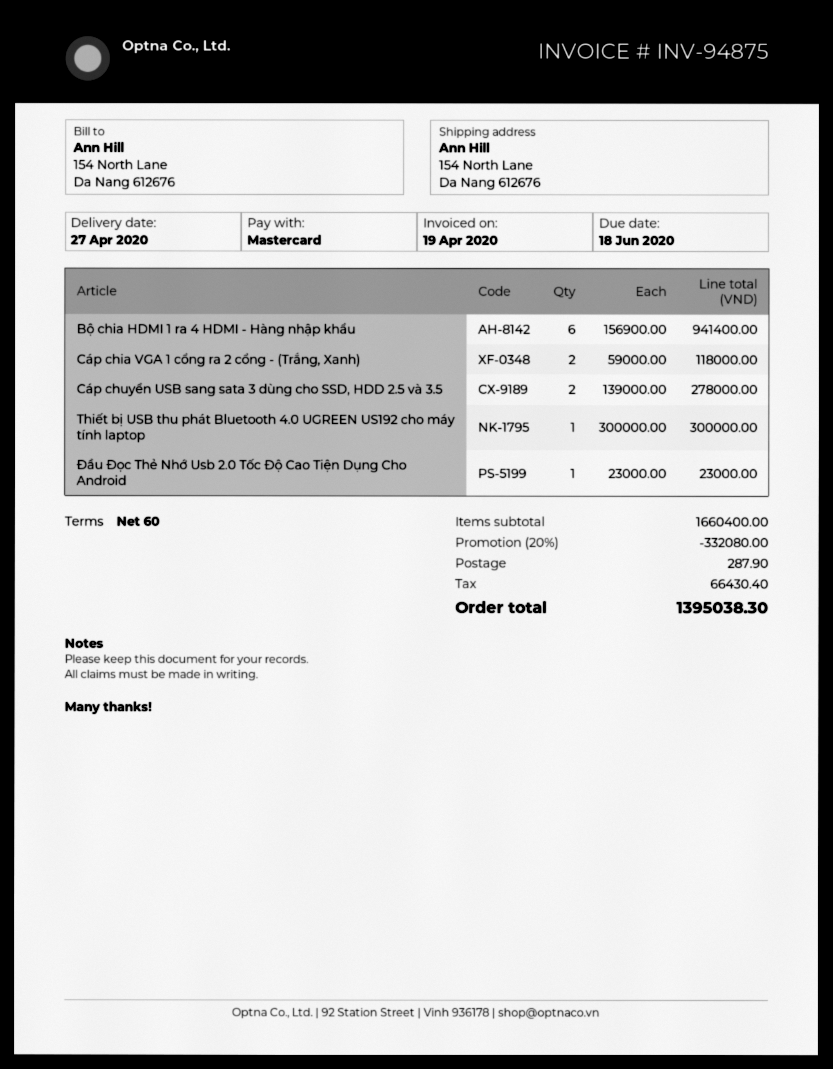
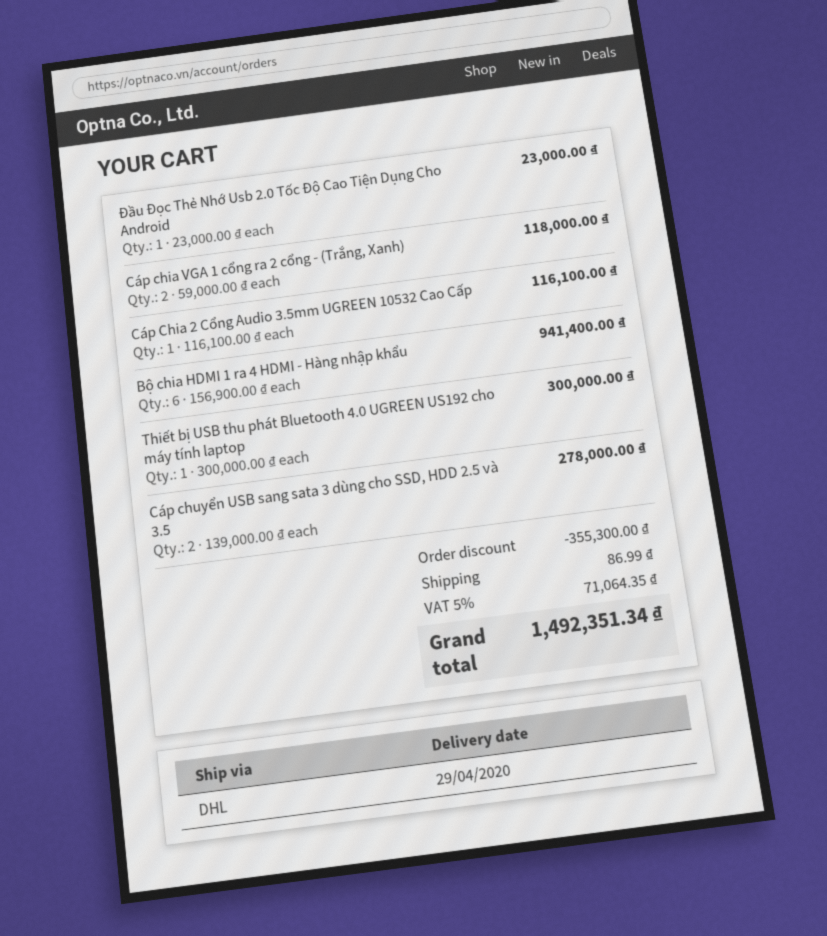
delivery date: 2020-04-27 -> 2020-04-29
Cáp Chia 2 Cổng Audio 3.5mm UGREEN 10532 Cao Cấp: none -> 1 x 116100.00 = 116100.00
discount: 332080.00 -> 355300.00
shipping: 287.90 -> 86.99
tax: 66430.40 -> 71064.35
total: 1395038.30 -> 1492351.34

